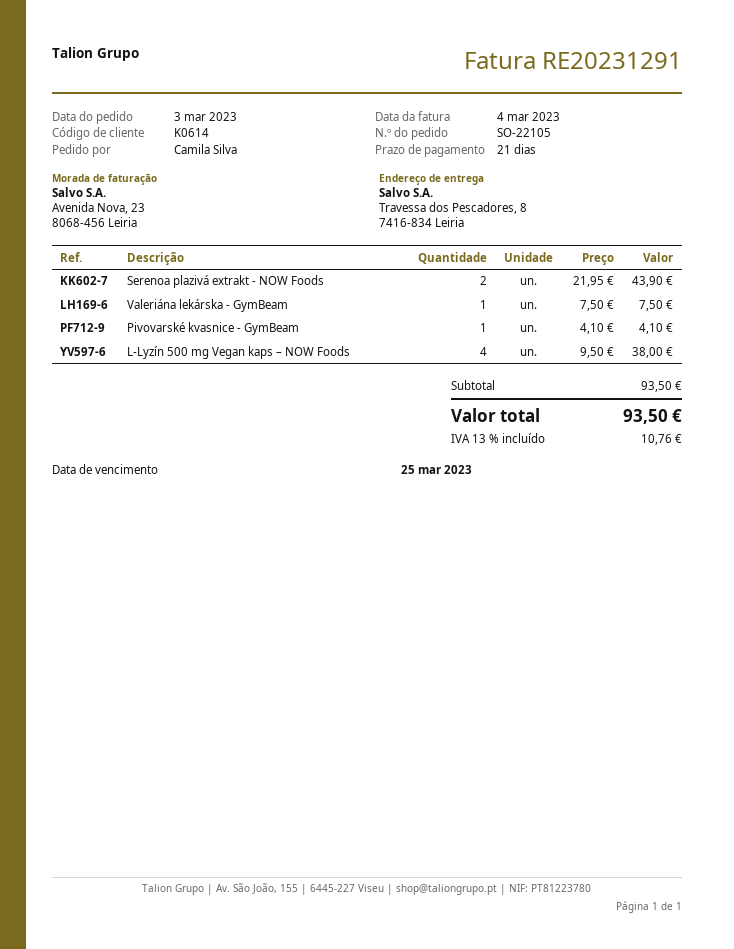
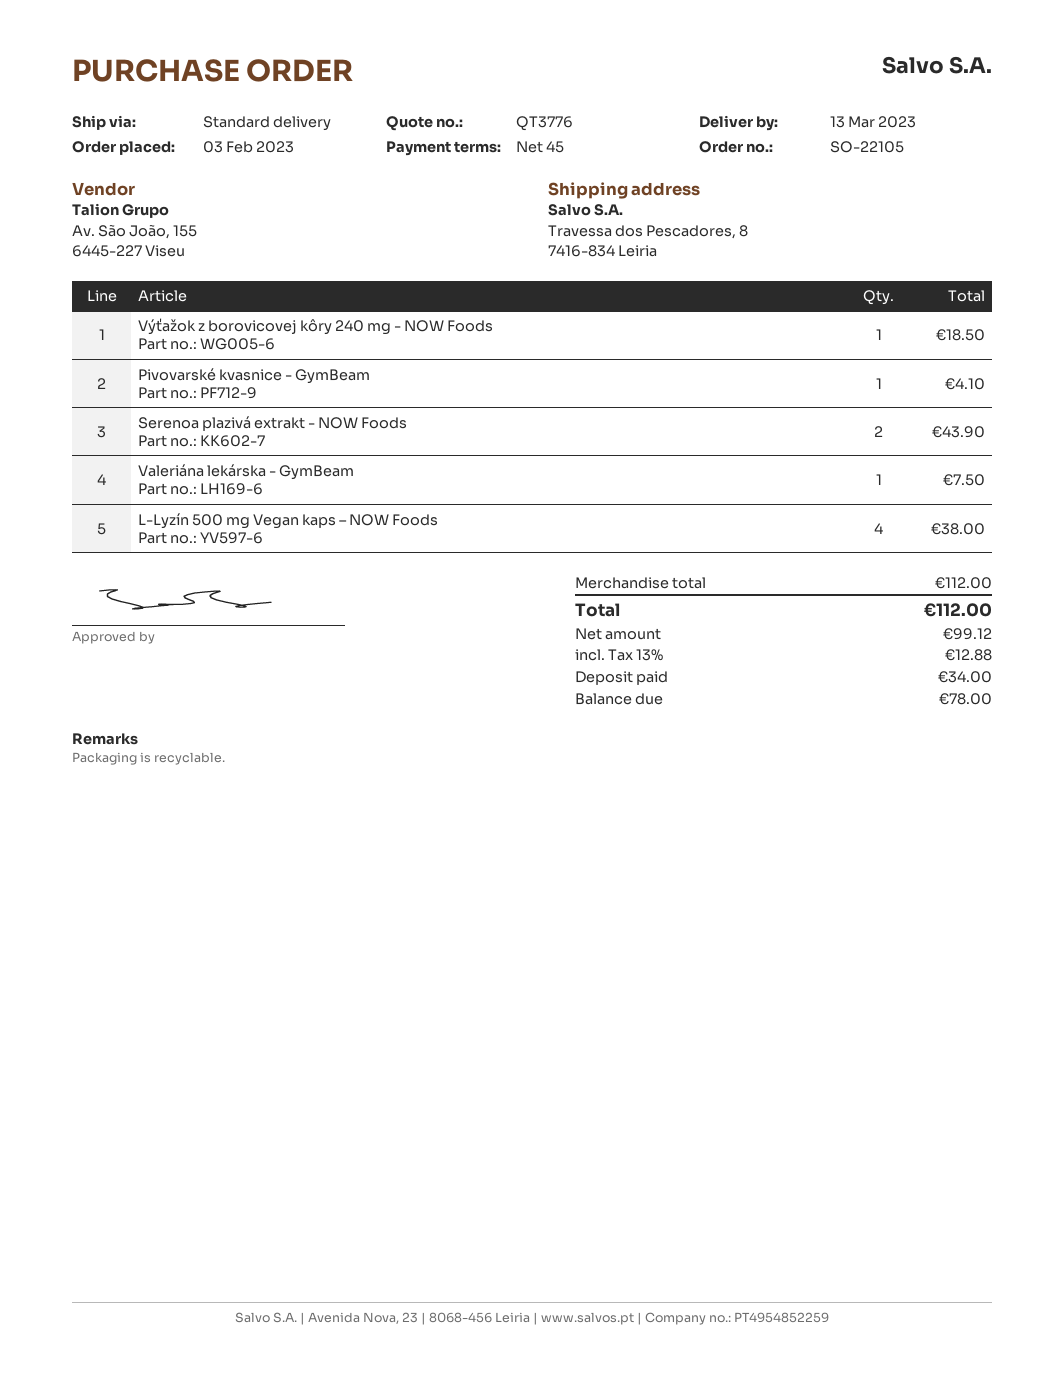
order date: 2023-03-03 -> 2023-02-03
payment terms: 21 days -> 45 days
Výťažok z borovicovej kôry 240 mg - NOW Foods: none -> 1 for 18.50
subtotal: 93.50 -> 112.00
tax: 13% = 10.76 -> 13% = 12.88
total: 93.50 -> 112.00

